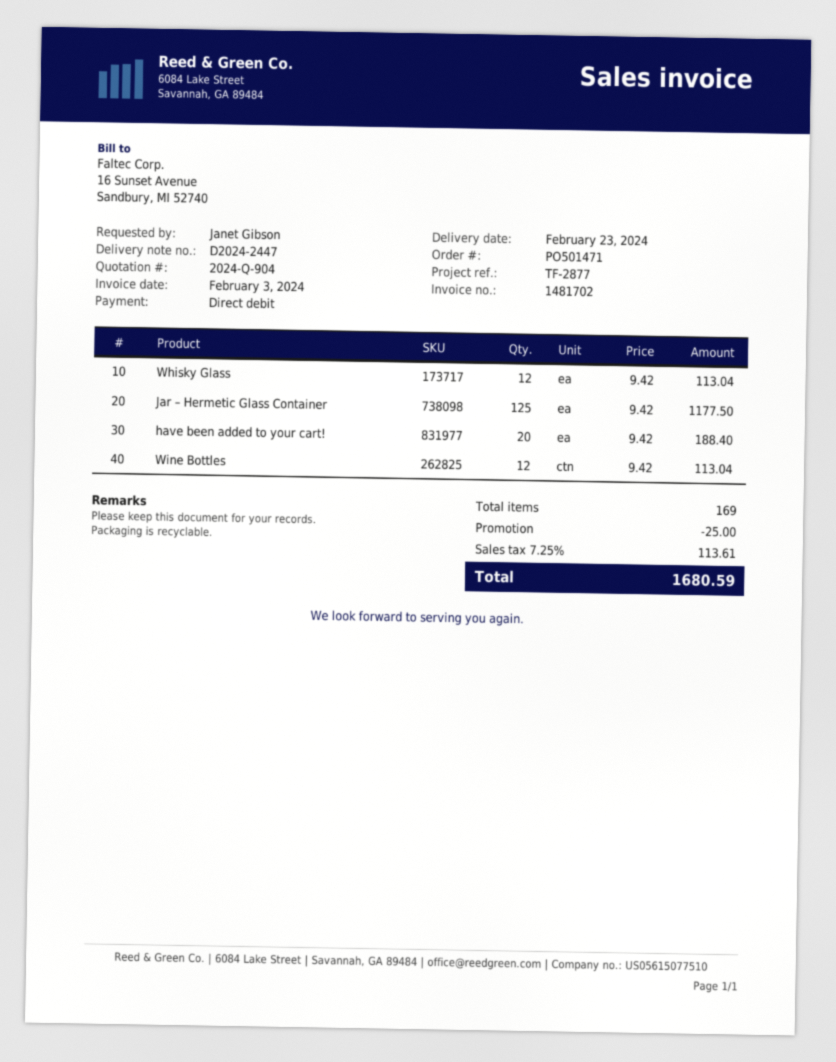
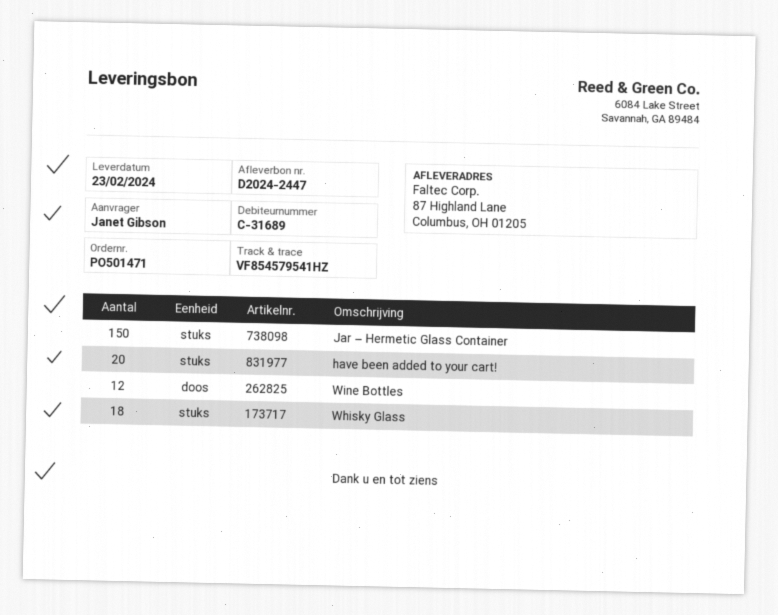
Whisky Glass: 12 -> 18
Jar – Hermetic Glass Container: 125 -> 150

